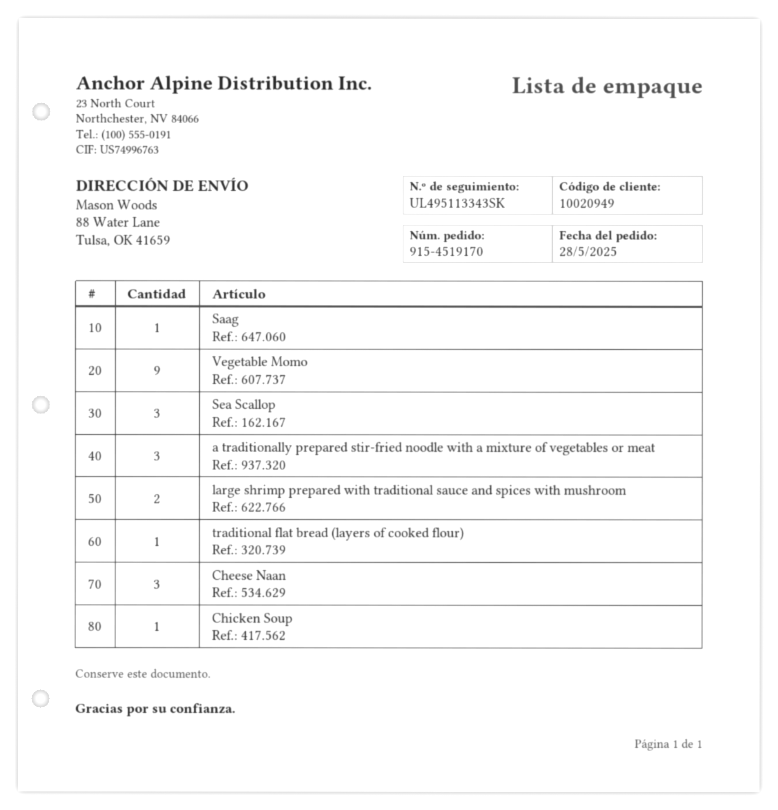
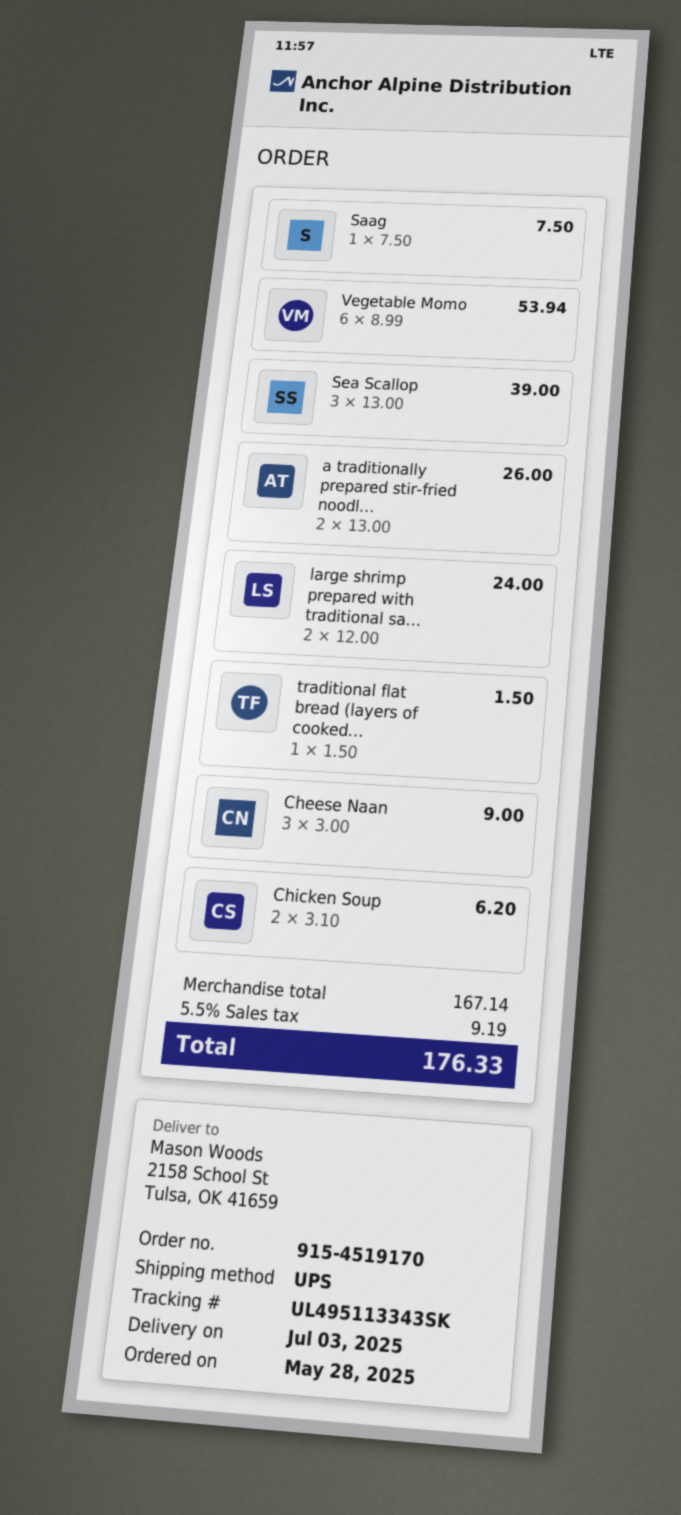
ship to: 88 Water Lane, Tulsa, OK 41659 -> 2158 School St, Tulsa, OK 41659
Vegetable Momo: 9 -> 6
a traditionally prepared stir-fried noodle with a mixture of vegetables or meat: 3 -> 2
Chicken Soup: 1 -> 2

